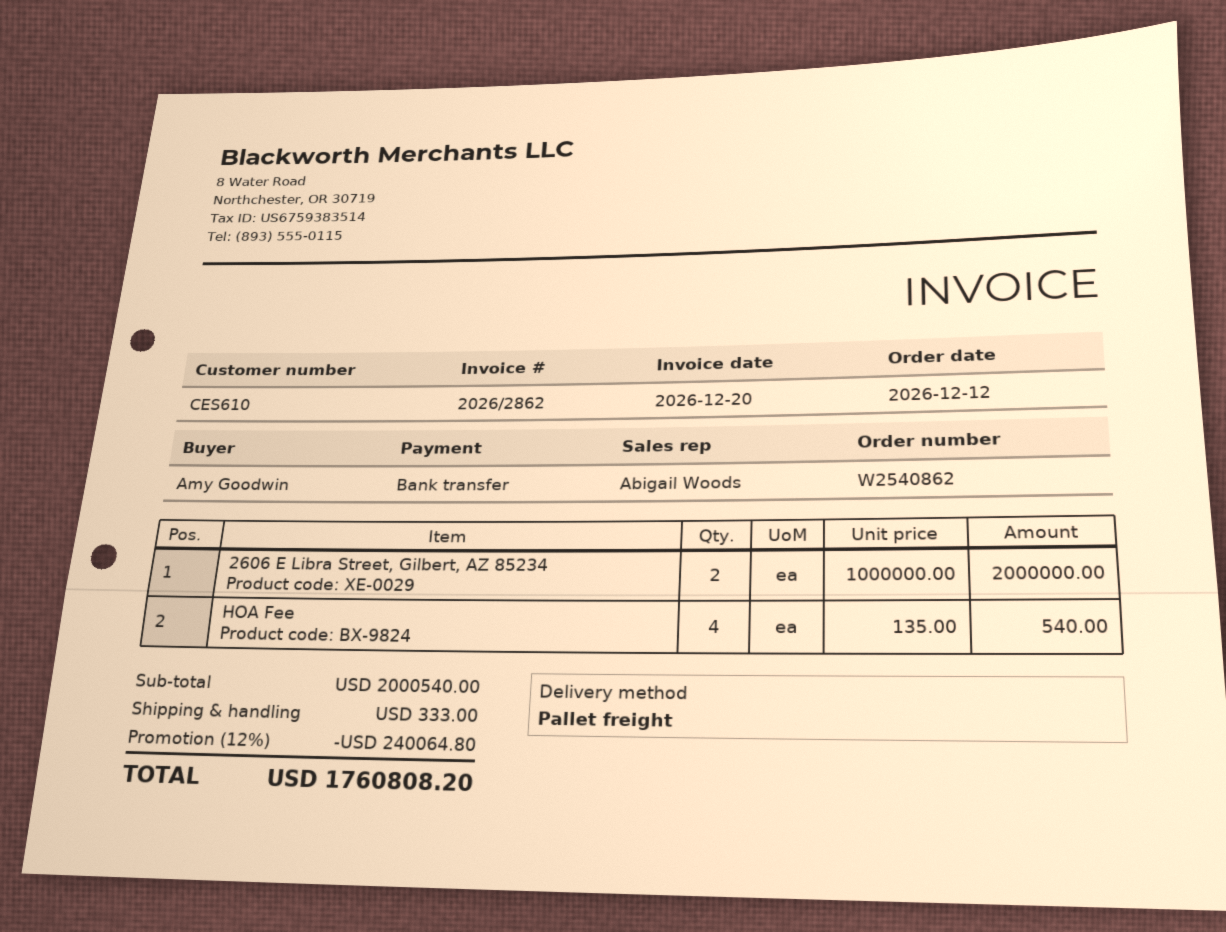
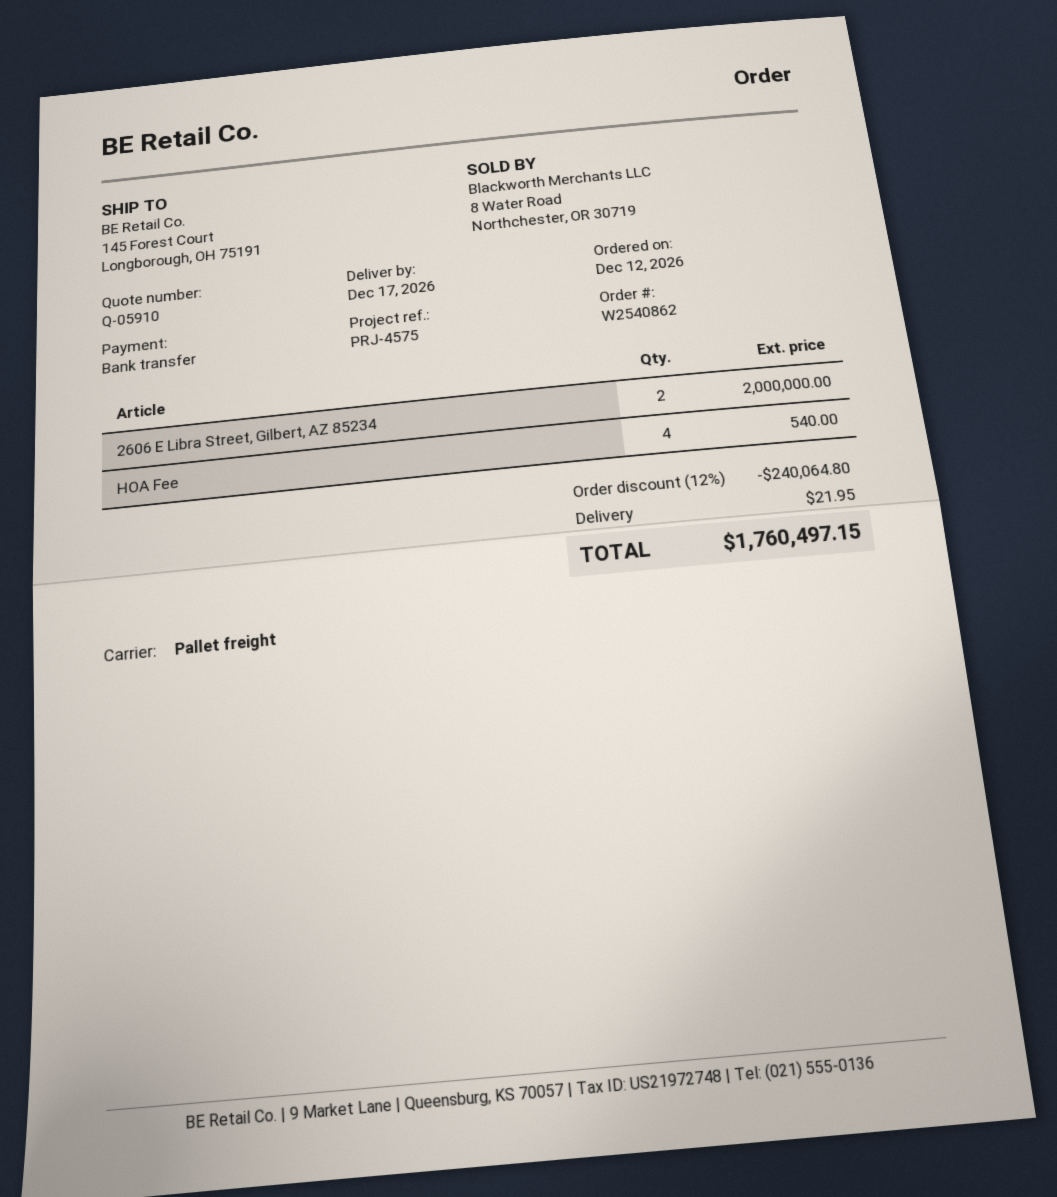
shipping: 333.00 -> 21.95
total: 1760808.20 -> 1760497.15

